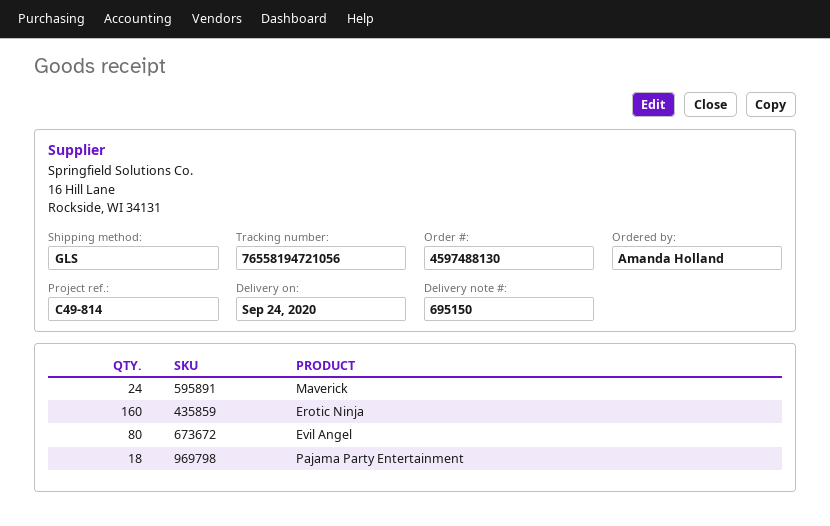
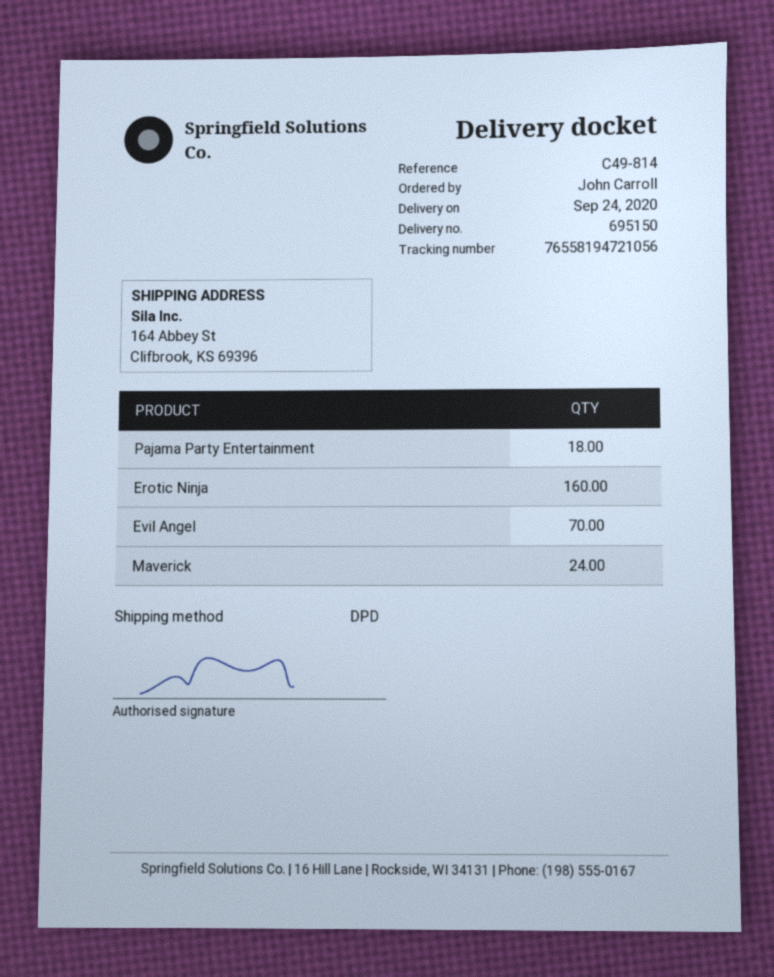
ordered by: Amanda Holland -> John Carroll
shipping method: GLS -> DPD
Evil Angel: 80 -> 70

